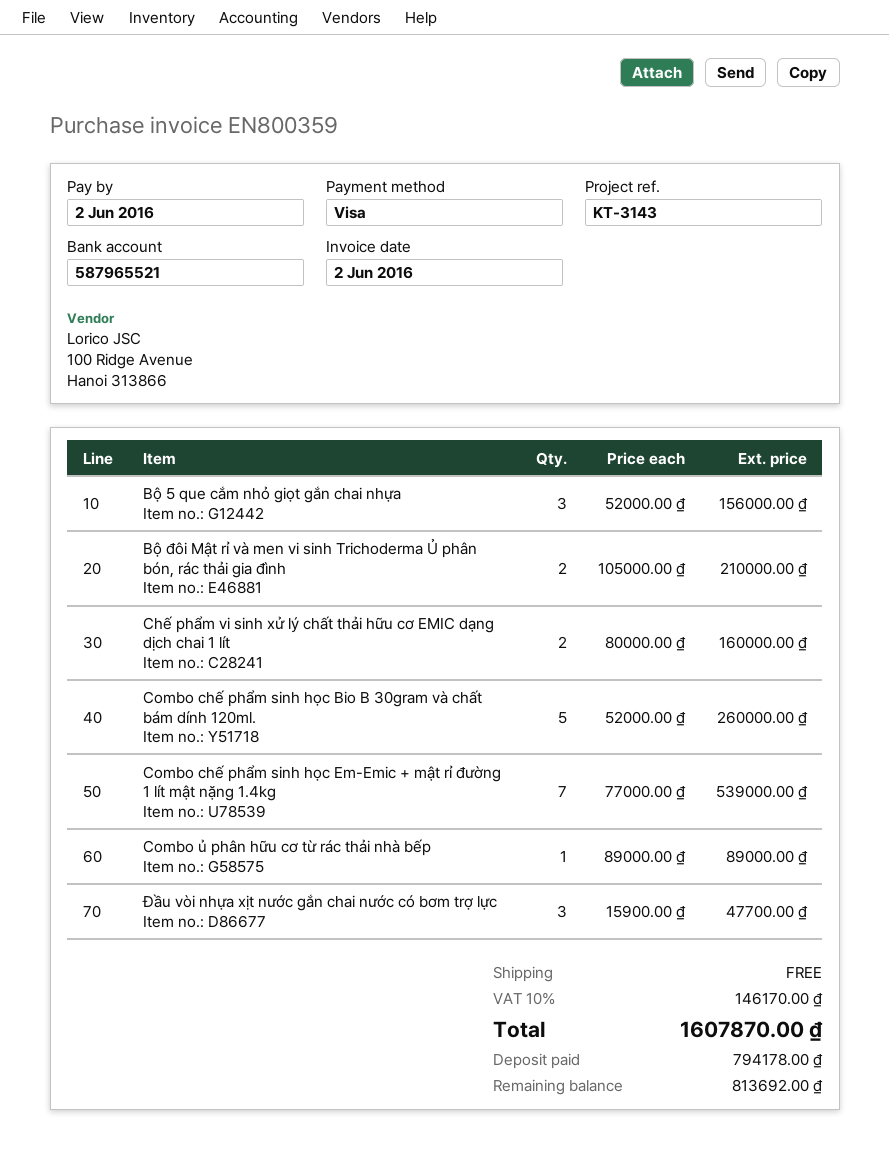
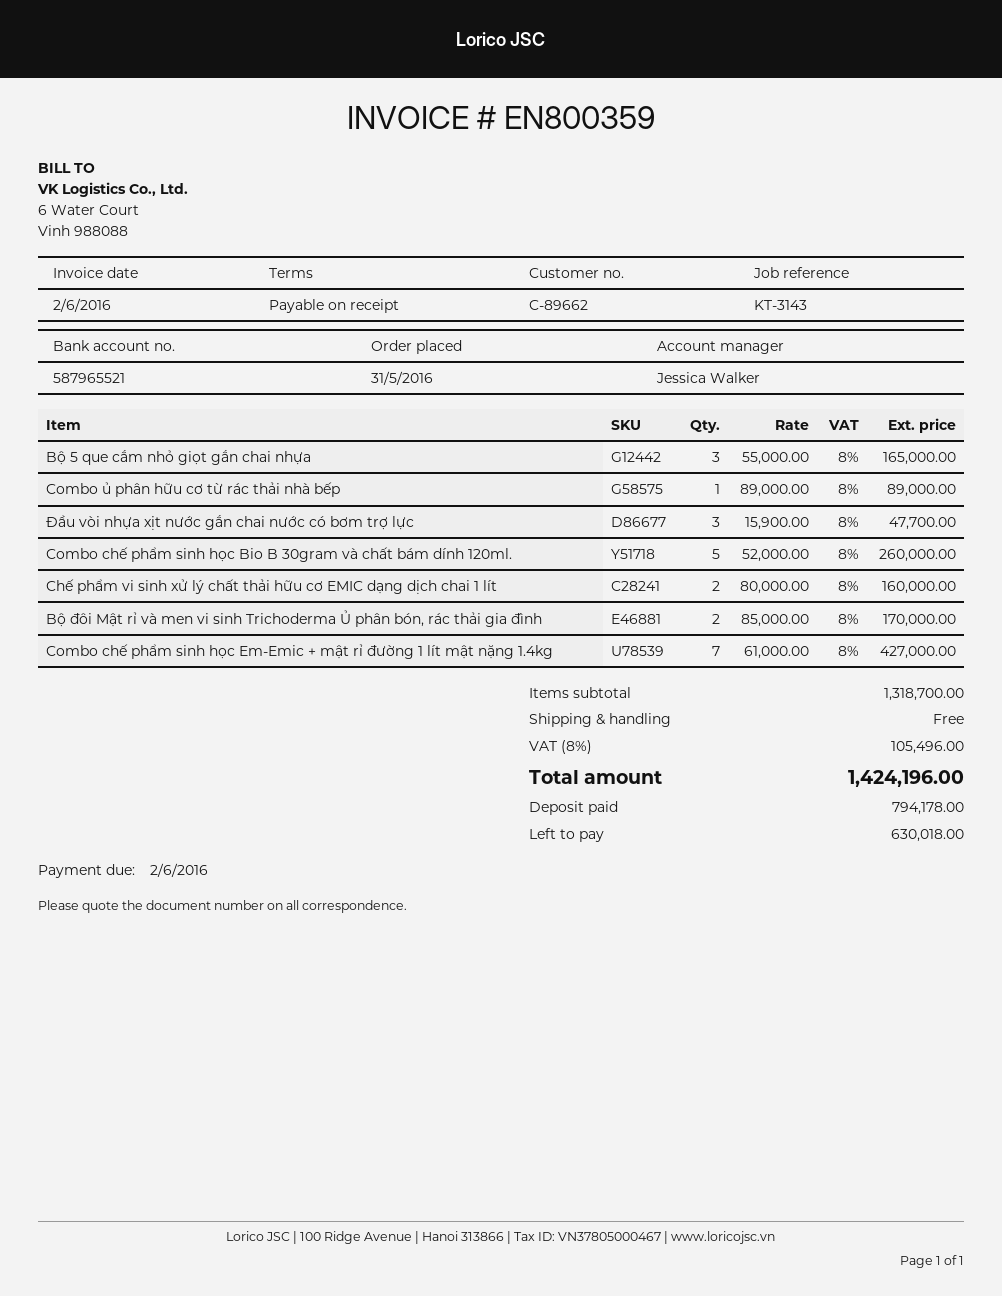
Bộ 5 que cắm nhỏ giọt gắn chai nhựa: 3 x 52000.00 = 156000.00 -> 3 x 55000.00 = 165000.00
Bộ đôi Mật rỉ và men vi sinh Trichoderma Ủ phân bón, rác thải gia đình: 2 x 105000.00 = 210000.00 -> 2 x 85000.00 = 170000.00
Combo chế phẩm sinh học Em-Emic + mật rỉ đường 1 lít mật nặng 1.4kg: 7 x 77000.00 = 539000.00 -> 7 x 61000.00 = 427000.00
tax: 10% = 146170.00 -> 8% = 105496.00
total: 1607870.00 -> 1424196.00
balance: 813692.00 -> 630018.00

